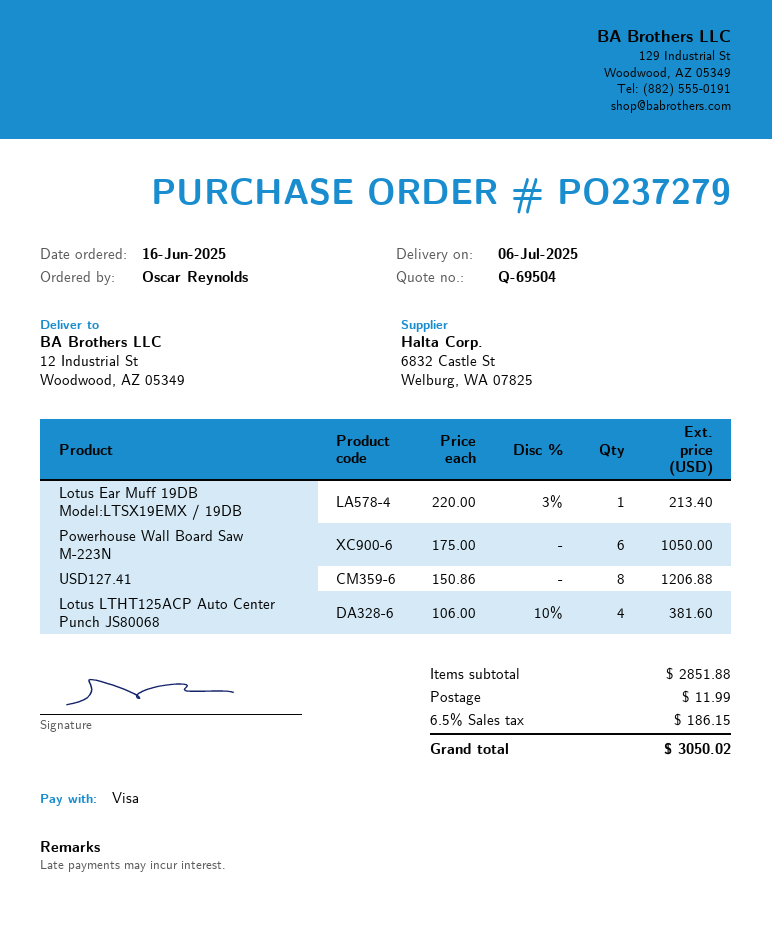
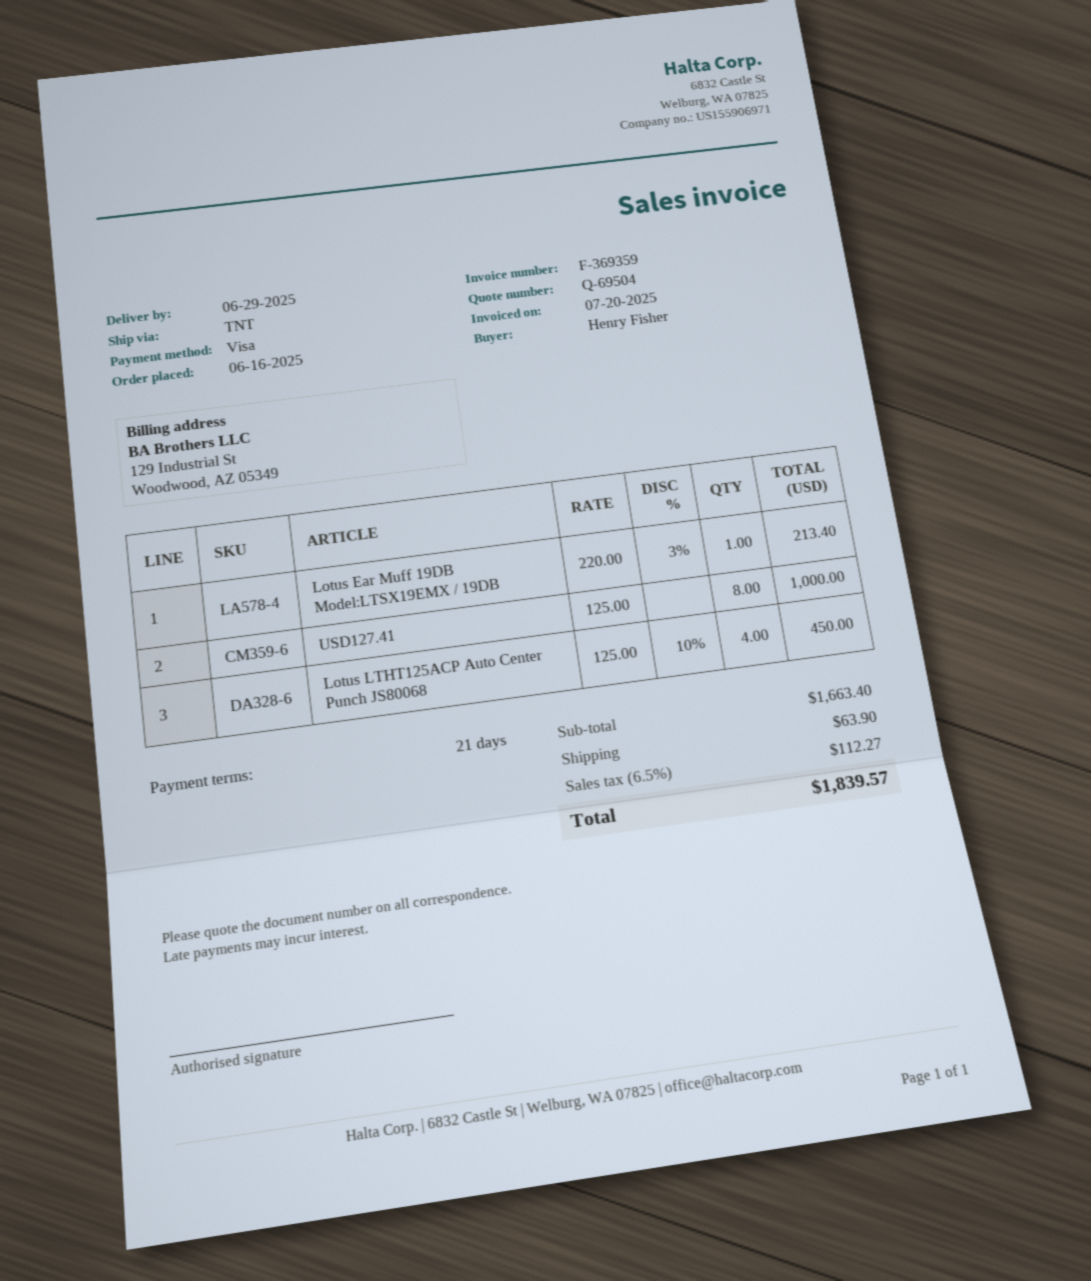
delivery date: 2025-07-06 -> 2025-06-29
ordered by: Oscar Reynolds -> Henry Fisher
Powerhouse Wall Board Saw M-223N: 6 x 175.00 = 1050.00 -> none
USD127.41: 8 x 150.86 = 1206.88 -> 8 x 125.00 = 1000.00
Lotus LTHT125ACP Auto Center Punch JS80068: 4 x 106.00 - 10% = 381.60 -> 4 x 125.00 - 10% = 450.00
subtotal: 2851.88 -> 1663.40
shipping: 11.99 -> 63.90
tax: 6.5% = 186.15 -> 6.5% = 112.27
total: 3050.02 -> 1839.57

